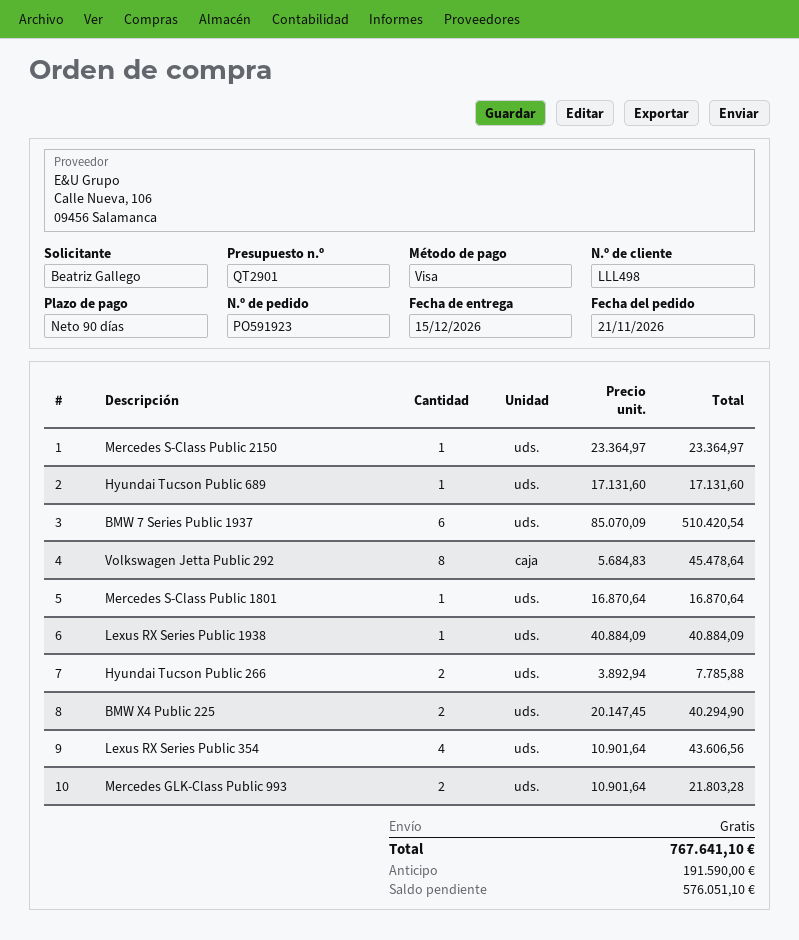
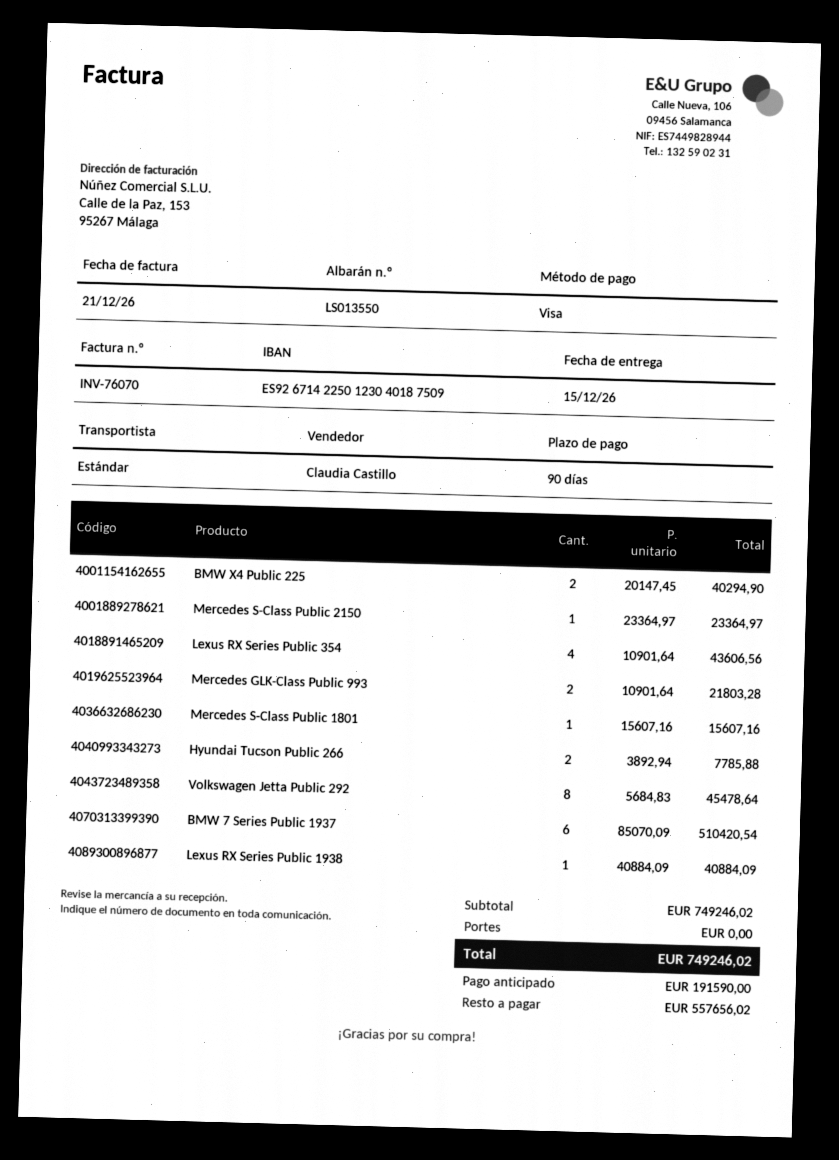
Hyundai Tucson Public 689: 1 x 17131.60 = 17131.60 -> none
Mercedes S-Class Public 1801: 1 x 16870.64 = 16870.64 -> 1 x 15607.16 = 15607.16
total: 767641.10 -> 749246.02
balance: 576051.10 -> 557656.02

